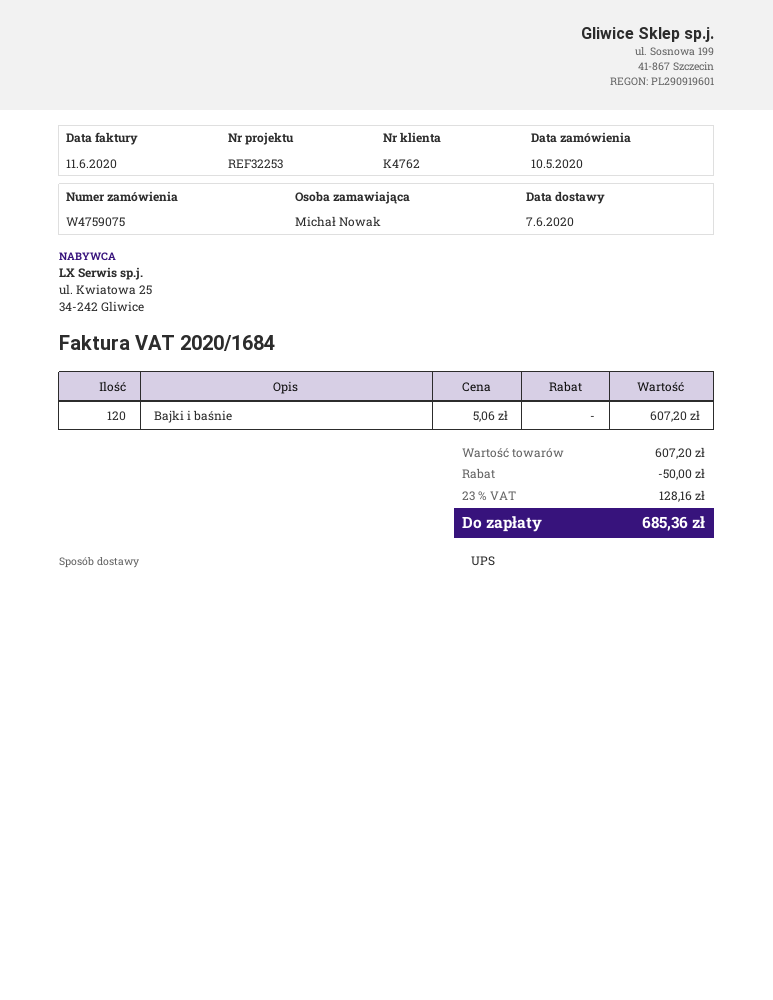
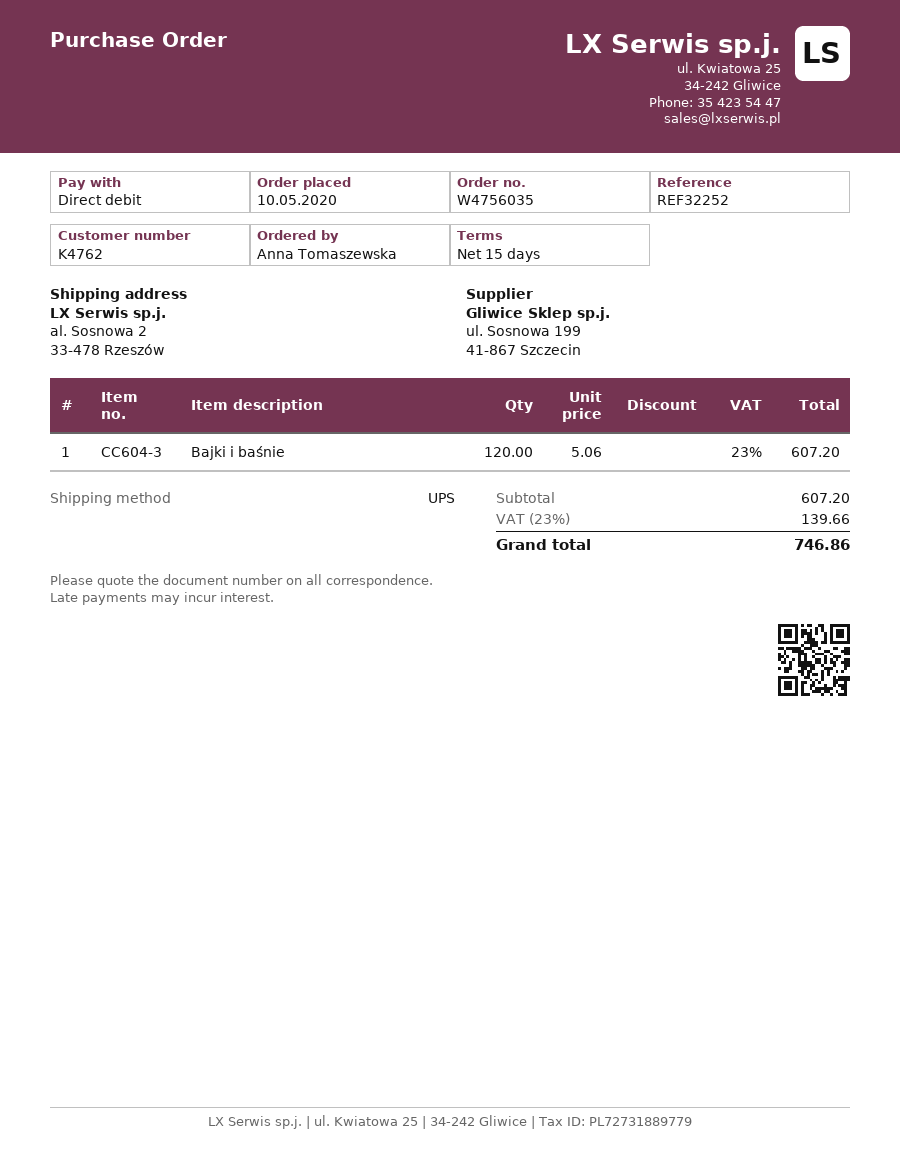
order number: W4759075 -> W4756035
reference: REF32253 -> REF32252
ordered by: Michał Nowak -> Anna Tomaszewska
discount: 50.00 -> none
tax: 23% = 128.16 -> 23% = 139.66
total: 685.36 -> 746.86

